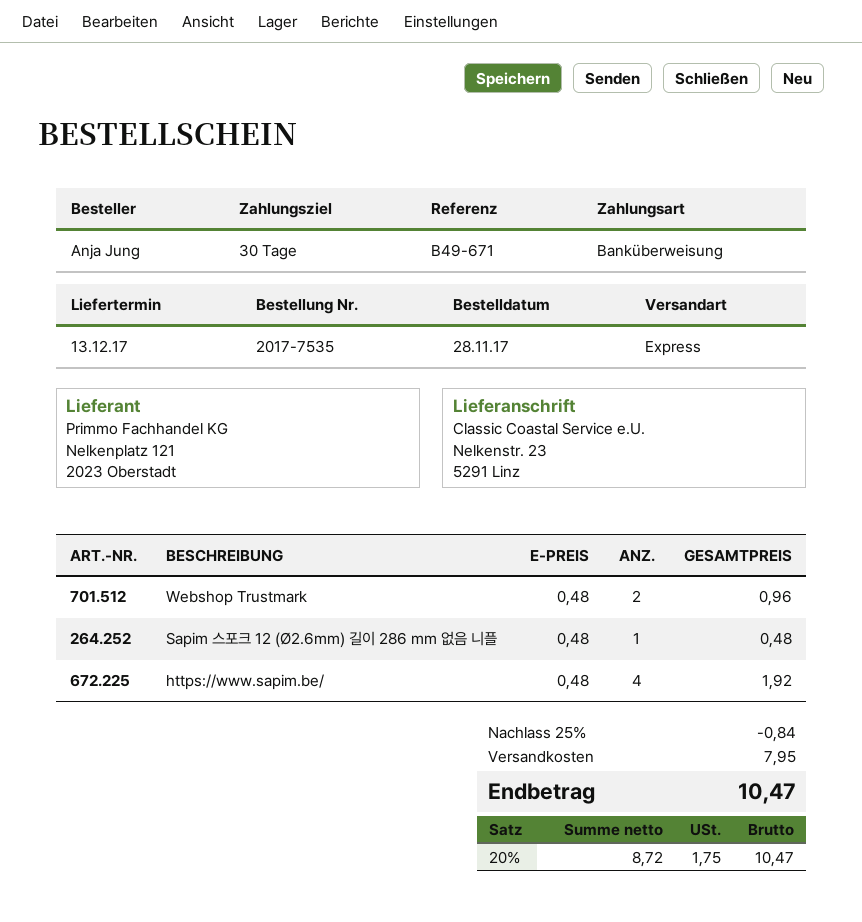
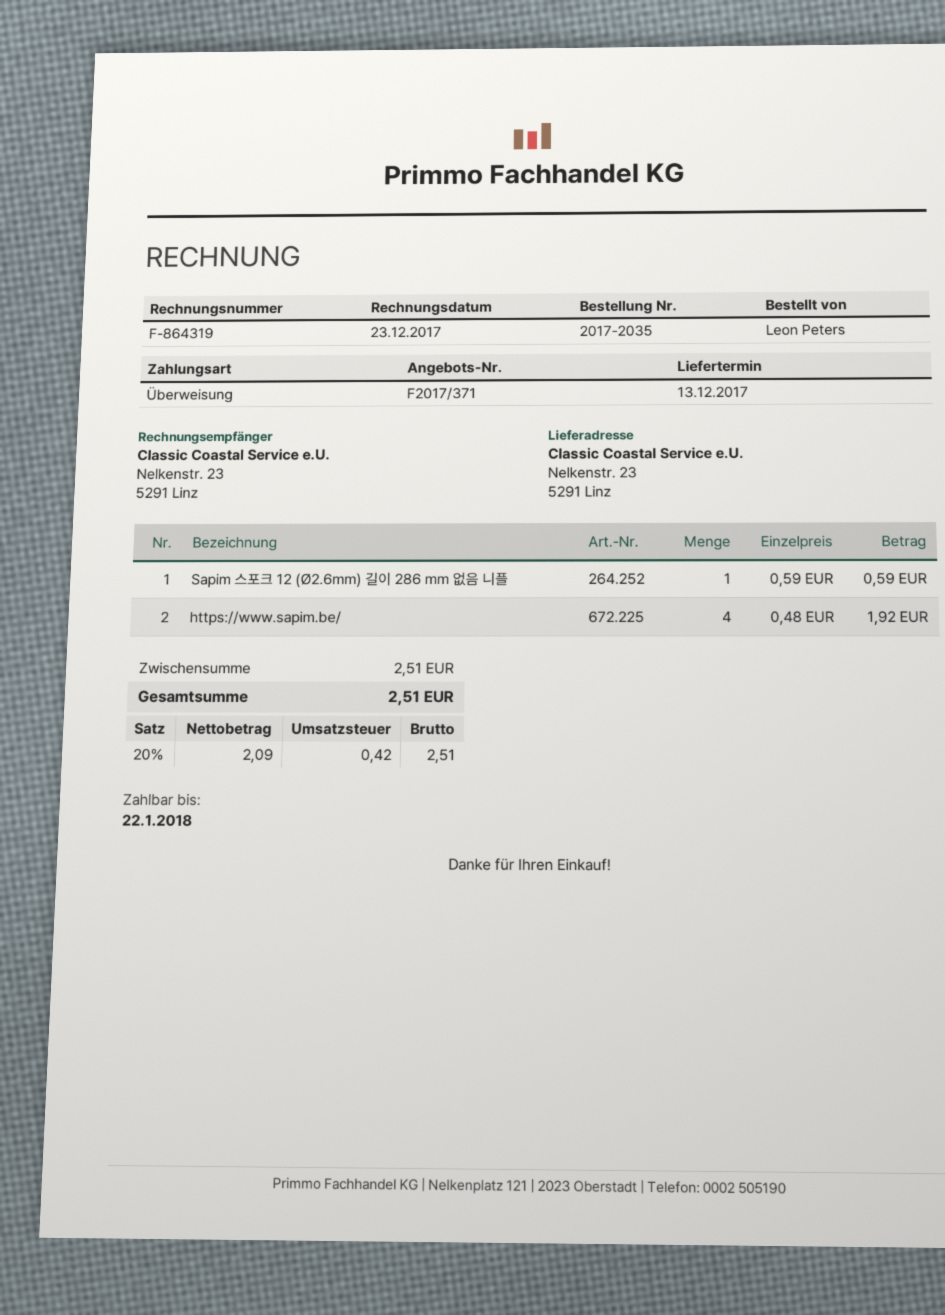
order number: 2017-7535 -> 2017-2035
ordered by: Anja Jung -> Leon Peters
Webshop Trustmark: 2 x 0.48 = 0.96 -> none
Sapim 스포크 12 (Ø2.6mm) 길이 286 mm 없음 니플: 1 x 0.48 = 0.48 -> 1 x 0.59 = 0.59
discount: 25% = 0.84 -> none
shipping: 7.95 -> none
net: 8.72 -> 2.09
tax: 20% = 1.75 -> 20% = 0.42
total: 10.47 -> 2.51

